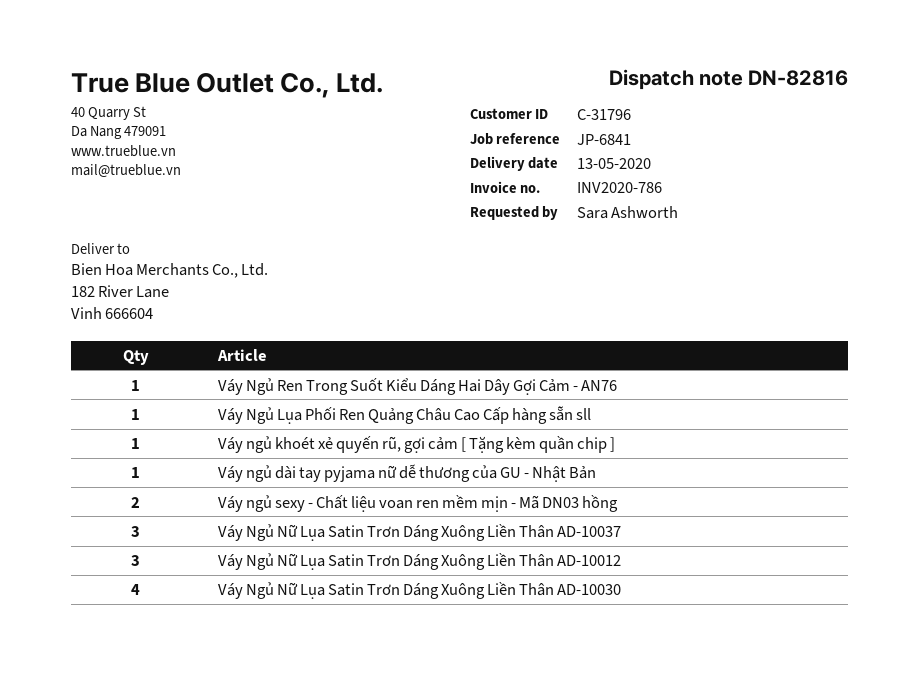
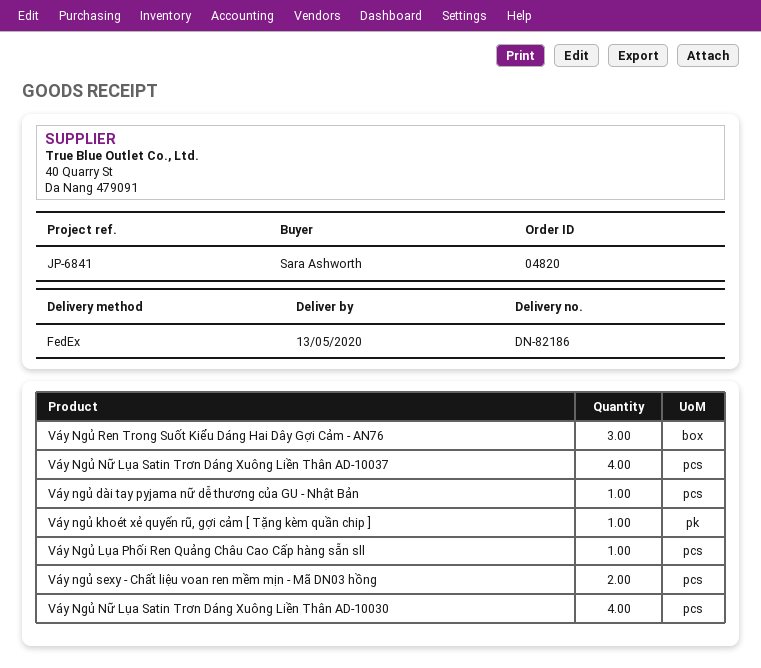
delivery note number: DN-82816 -> DN-82186
Váy Ngủ Ren Trong Suốt Kiểu Dáng Hai Dây Gợi Cảm - AN76: 1 -> 3
Váy Ngủ Nữ Lụa Satin Trơn Dáng Xuông Liền Thân AD-10037: 3 -> 4
Váy Ngủ Nữ Lụa Satin Trơn Dáng Xuông Liền Thân AD-10012: 3 -> none

